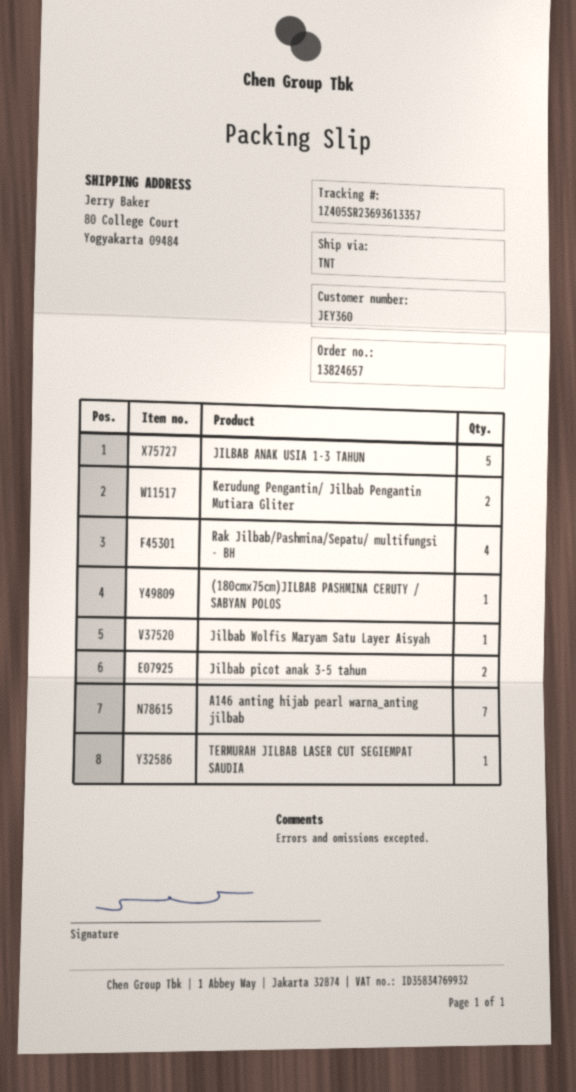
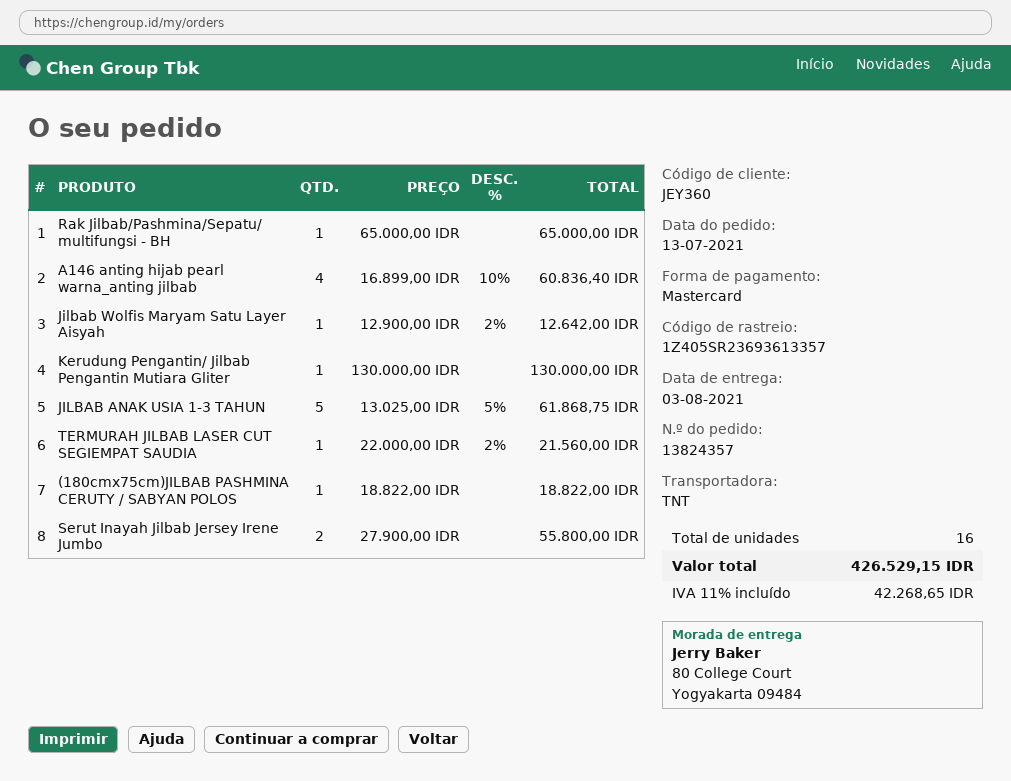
order number: 13824657 -> 13824357
Kerudung Pengantin/ Jilbab Pengantin Mutiara Gliter: 2 -> 1
Rak Jilbab/Pashmina/Sepatu/ multifungsi - BH: 4 -> 1
Jilbab picot anak 3-5 tahun: 2 -> none
A146 anting hijab pearl warna_anting jilbab: 7 -> 4
Serut Inayah Jilbab Jersey Irene Jumbo: none -> 2

